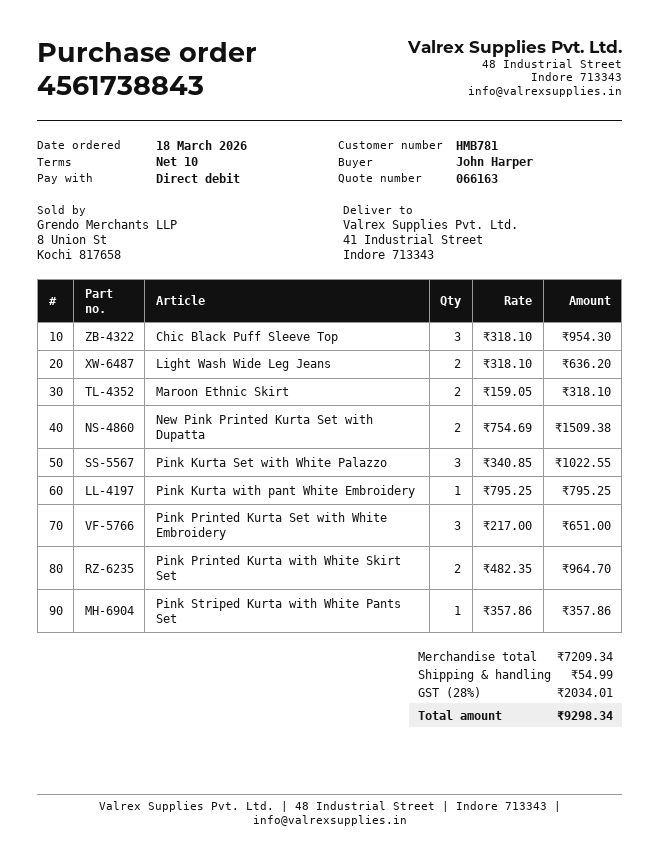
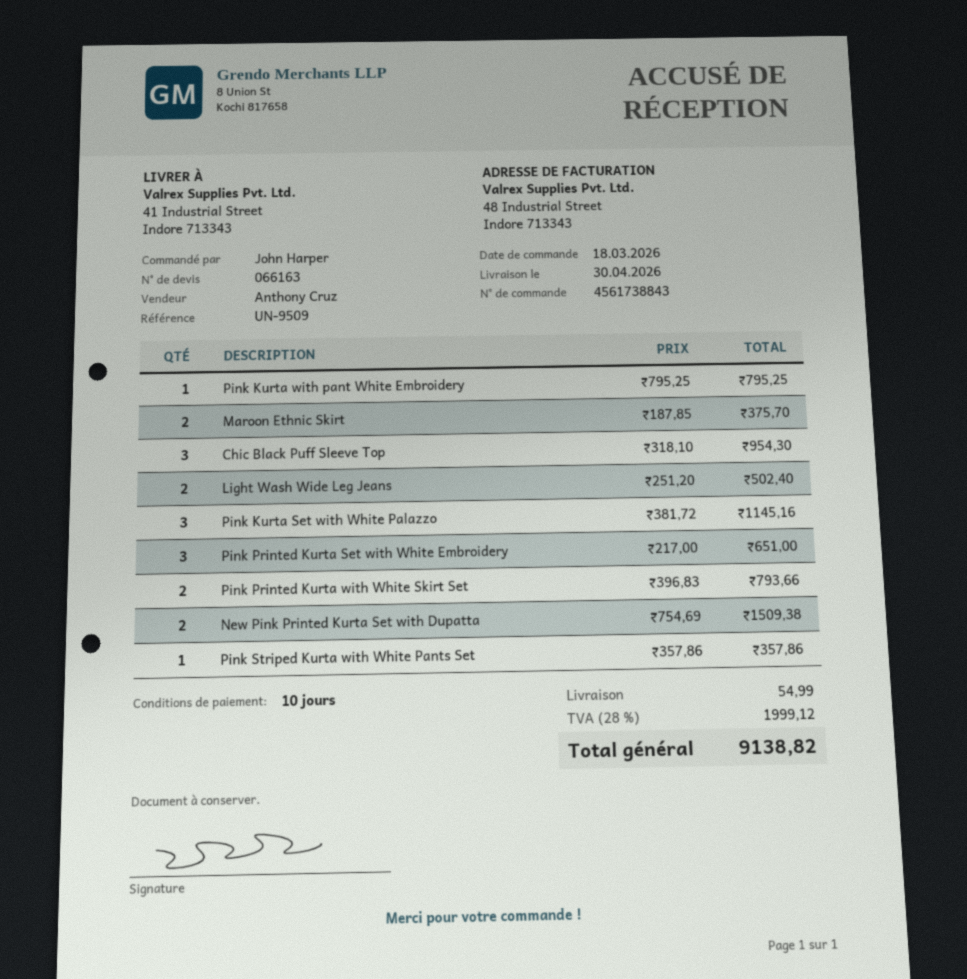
Light Wash Wide Leg Jeans: 2 x 318.10 = 636.20 -> 2 x 251.20 = 502.40
Maroon Ethnic Skirt: 2 x 159.05 = 318.10 -> 2 x 187.85 = 375.70
Pink Kurta Set with White Palazzo: 3 x 340.85 = 1022.55 -> 3 x 381.72 = 1145.16
Pink Printed Kurta with White Skirt Set: 2 x 482.35 = 964.70 -> 2 x 396.83 = 793.66
tax: 28% = 2034.01 -> 28% = 1999.12
total: 9298.34 -> 9138.82

